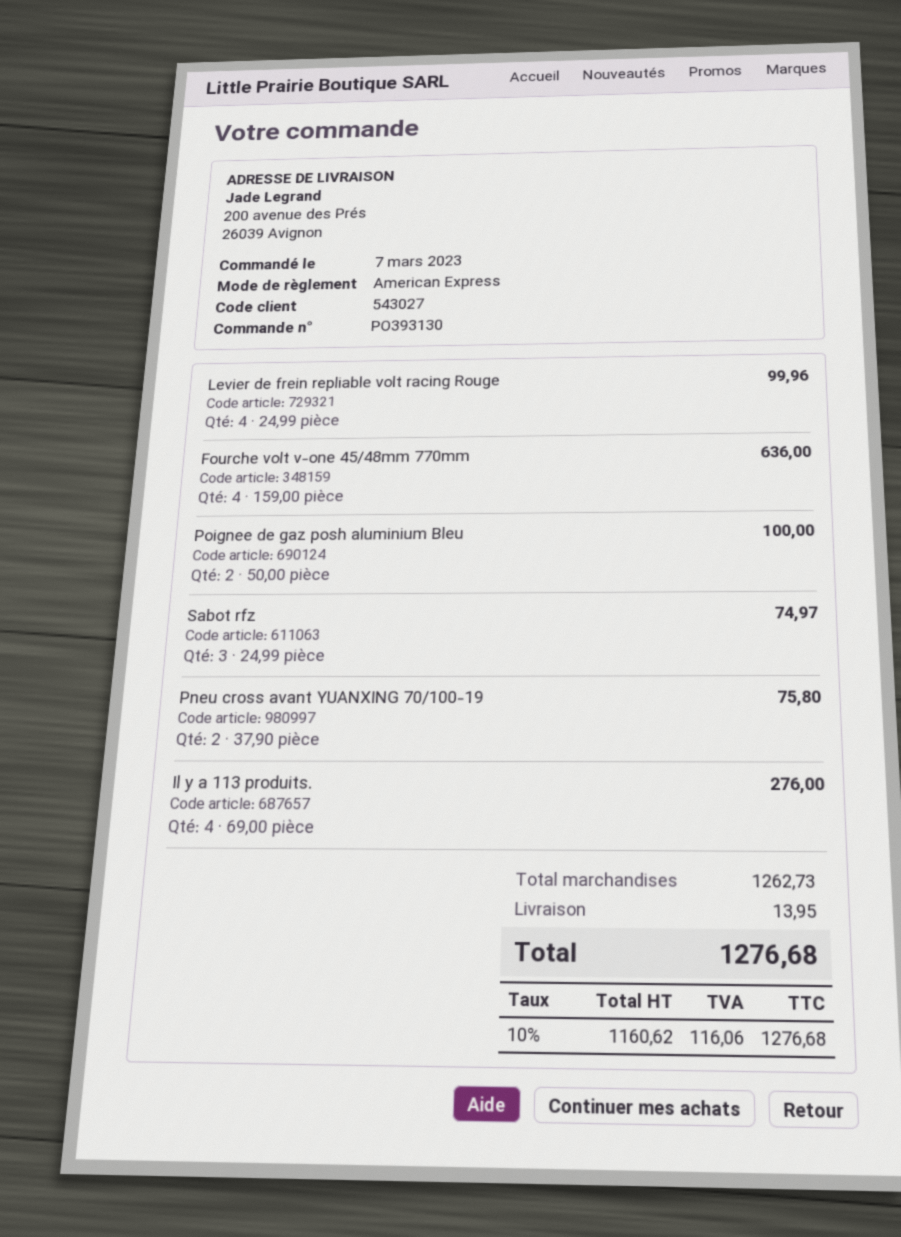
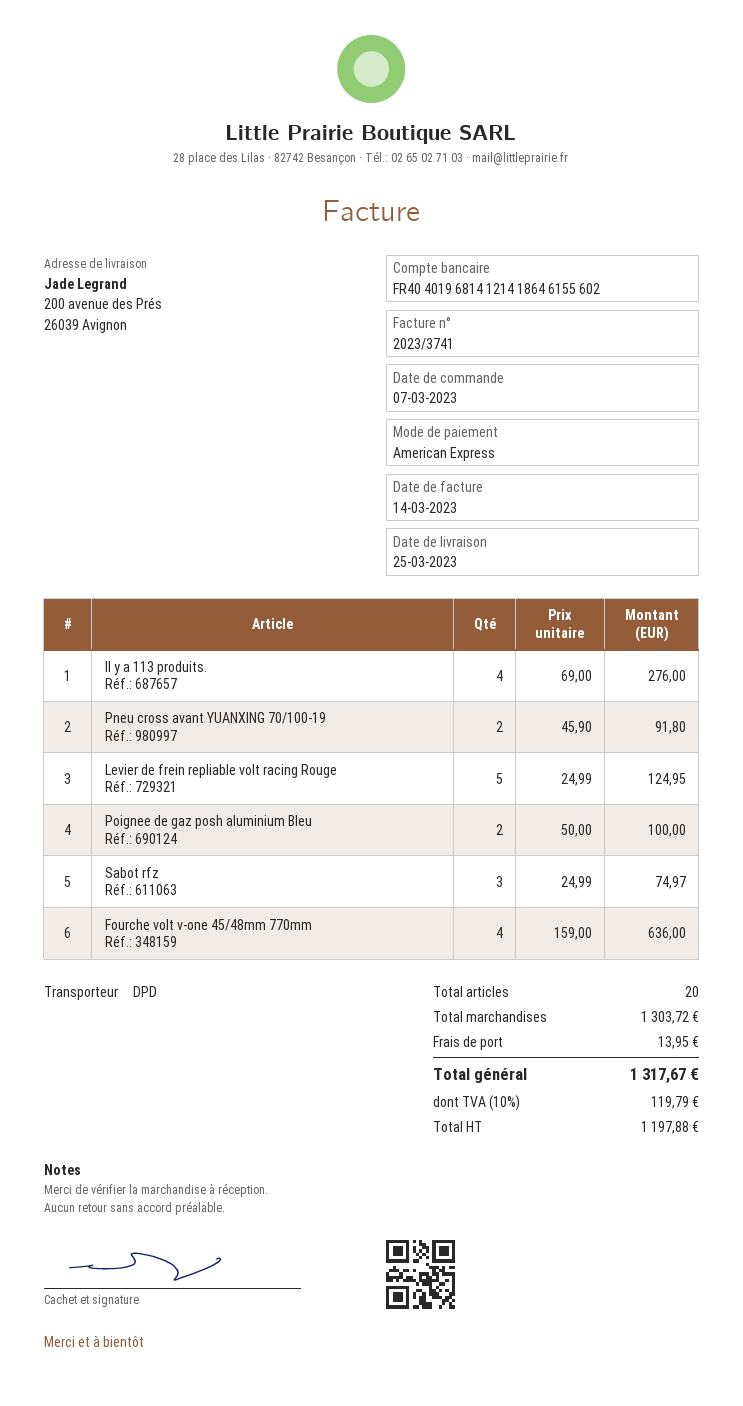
Levier de frein repliable volt racing Rouge: 4 x 24.99 = 99.96 -> 5 x 24.99 = 124.95
Pneu cross avant YUANXING 70/100-19: 2 x 37.90 = 75.80 -> 2 x 45.90 = 91.80
subtotal: 1262.73 -> 1303.72
net: 1160.62 -> 1197.88
tax: 10% = 116.06 -> 10% = 119.79
total: 1276.68 -> 1317.67

